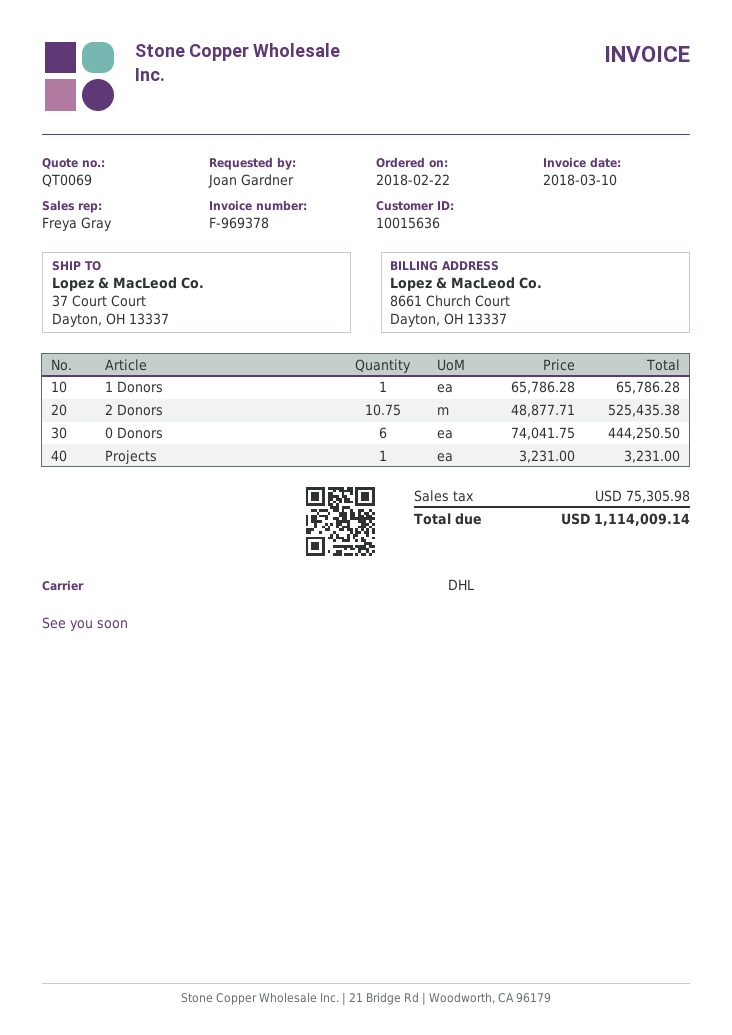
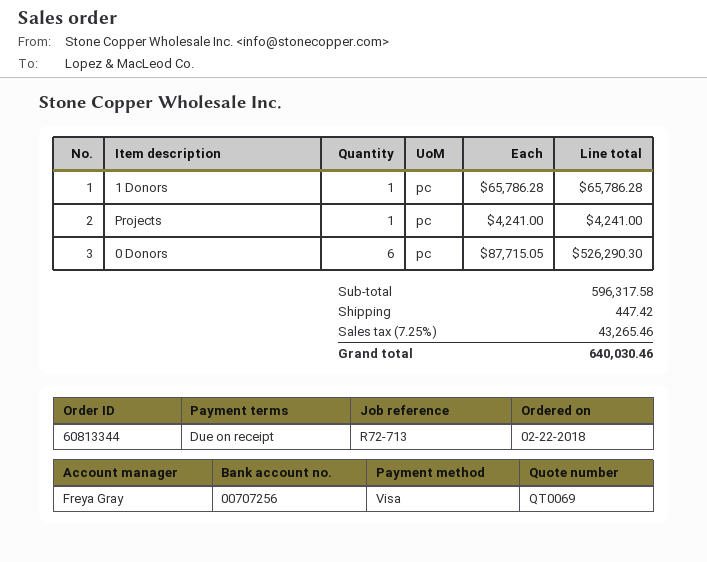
2 Donors: 10.75 x 48877.71 = 525435.38 -> none
0 Donors: 6 x 74041.75 = 444250.50 -> 6 x 87715.05 = 526290.30
Projects: 1 x 3231.00 = 3231.00 -> 1 x 4241.00 = 4241.00
shipping: none -> 447.42
tax: 75305.98 -> 43265.46
total: 1114009.14 -> 640030.46

